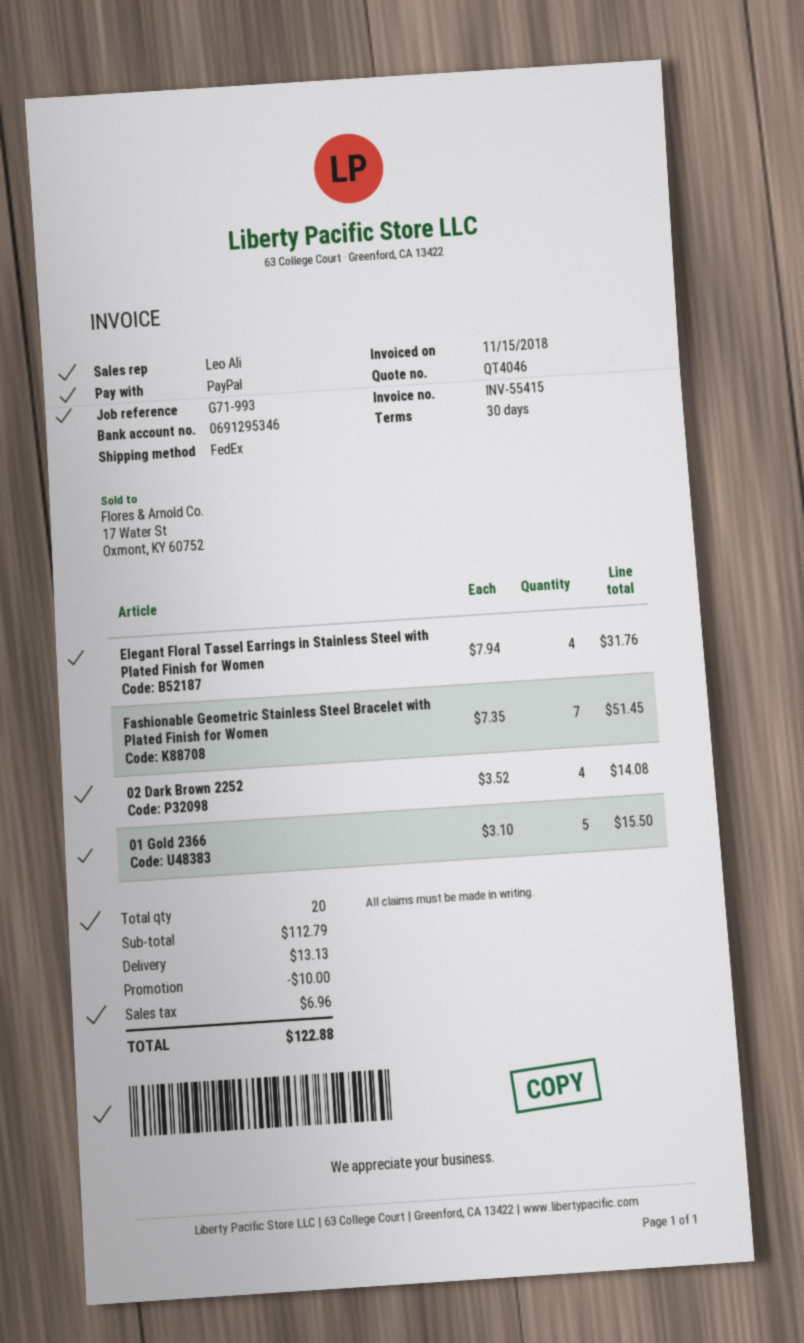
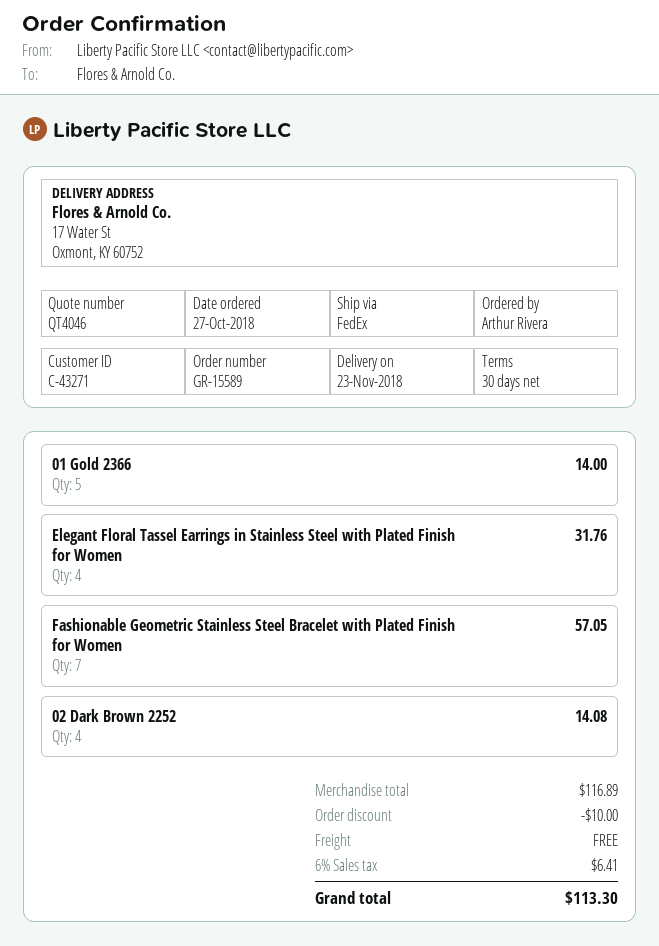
Fashionable Geometric Stainless Steel Bracelet with Plated Finish for Women: 7 for 51.45 -> 7 for 57.05
01 Gold 2366: 5 for 15.50 -> 5 for 14.00
subtotal: 112.79 -> 116.89
shipping: 13.13 -> 0.00
tax: 6.96 -> 6.41
total: 122.88 -> 113.30

